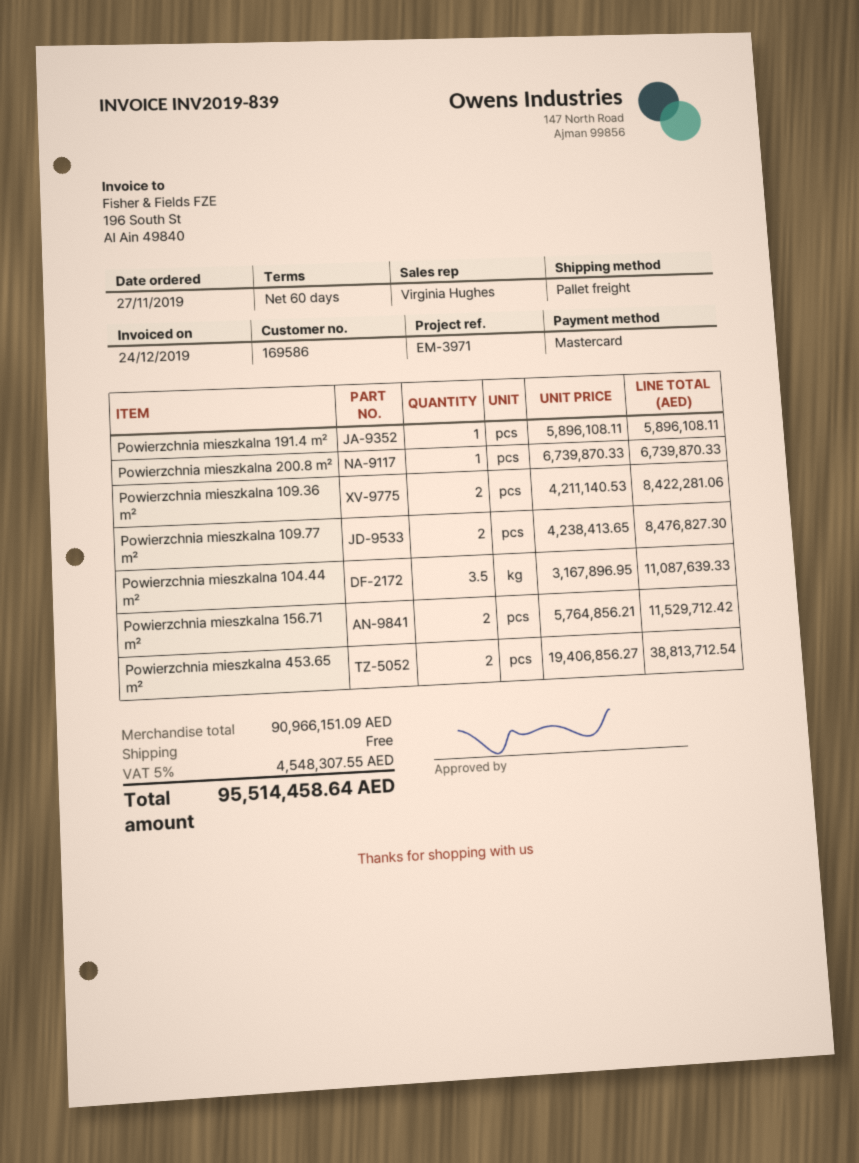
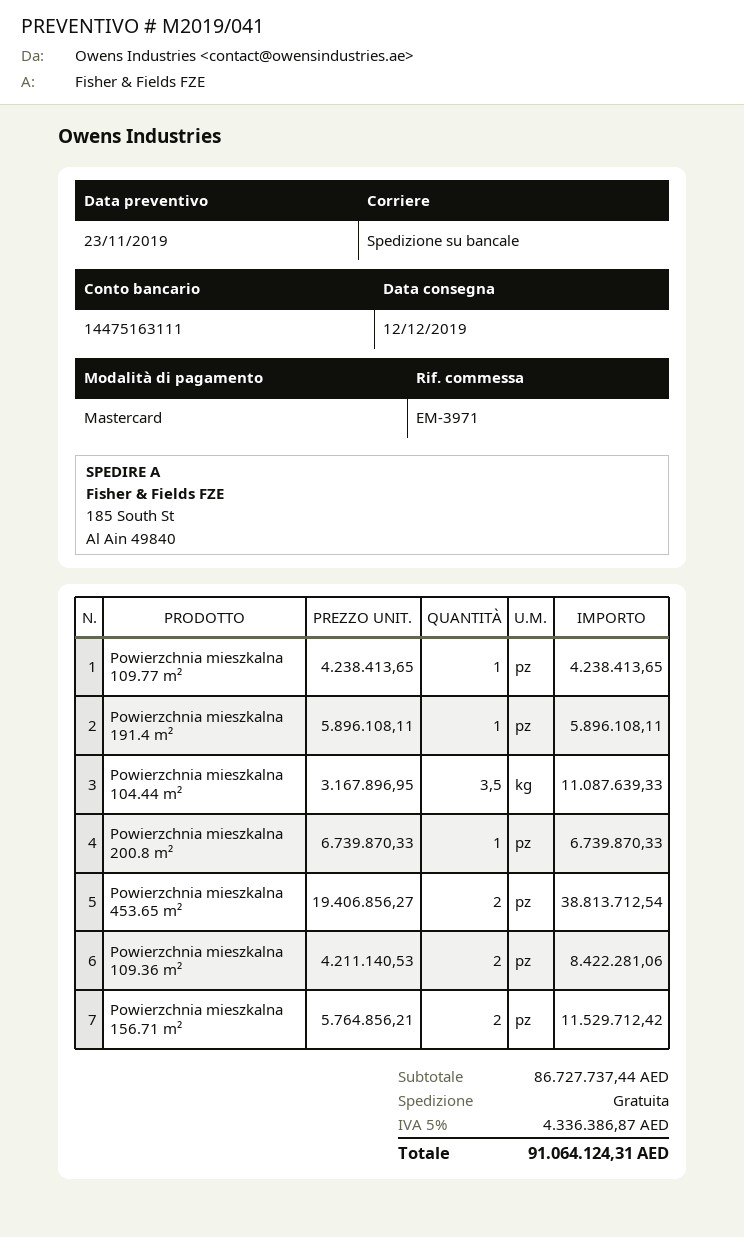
Powierzchnia mieszkalna 109.77 m²: 2 x 4238413.65 = 8476827.30 -> 1 x 4238413.65 = 4238413.65
subtotal: 90966151.09 -> 86727737.44
tax: 5% = 4548307.55 -> 5% = 4336386.87
total: 95514458.64 -> 91064124.31

